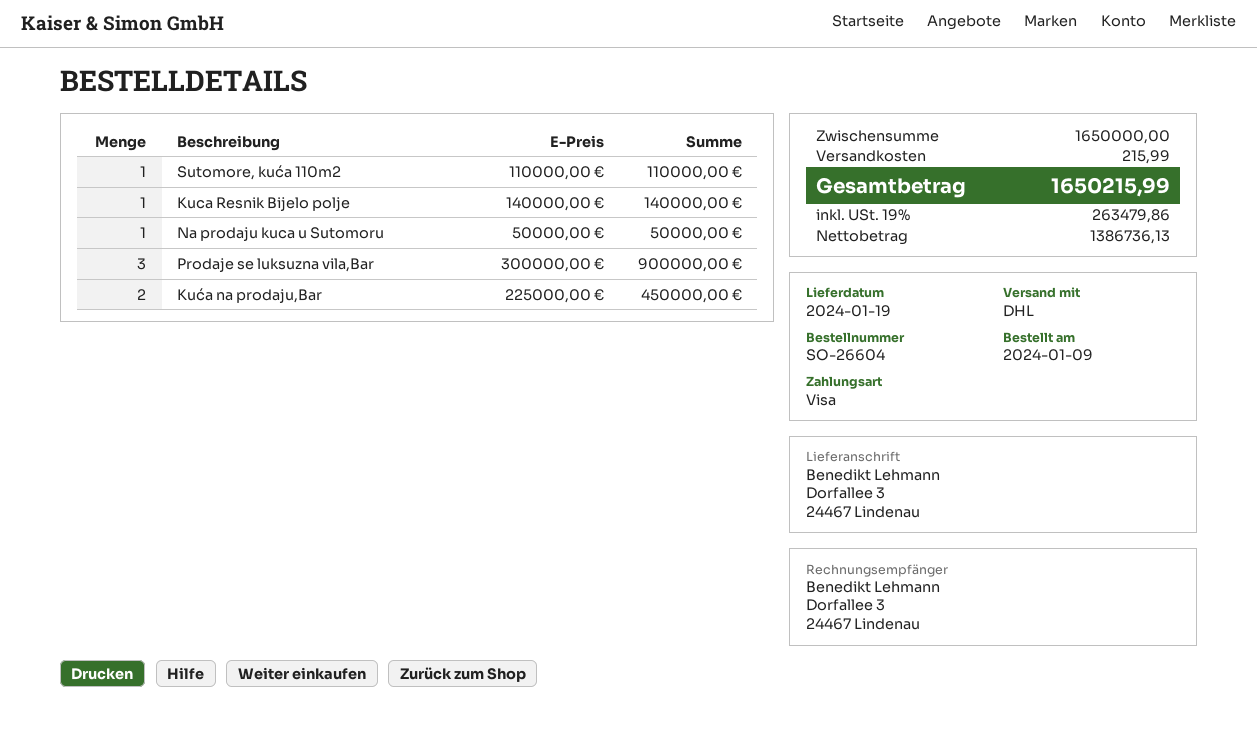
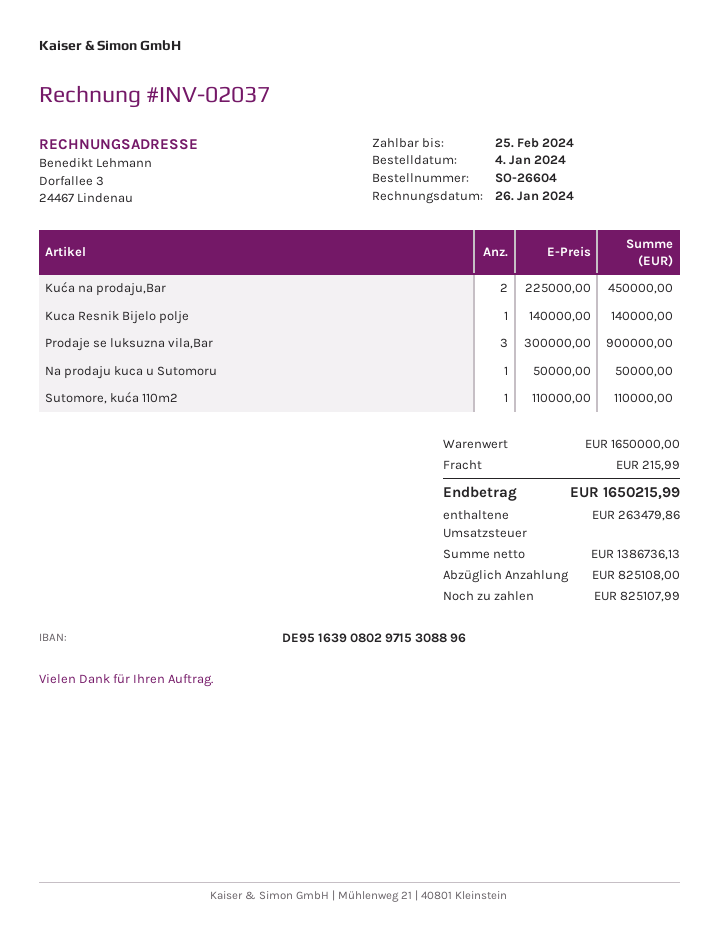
order date: 2024-01-09 -> 2024-01-04

